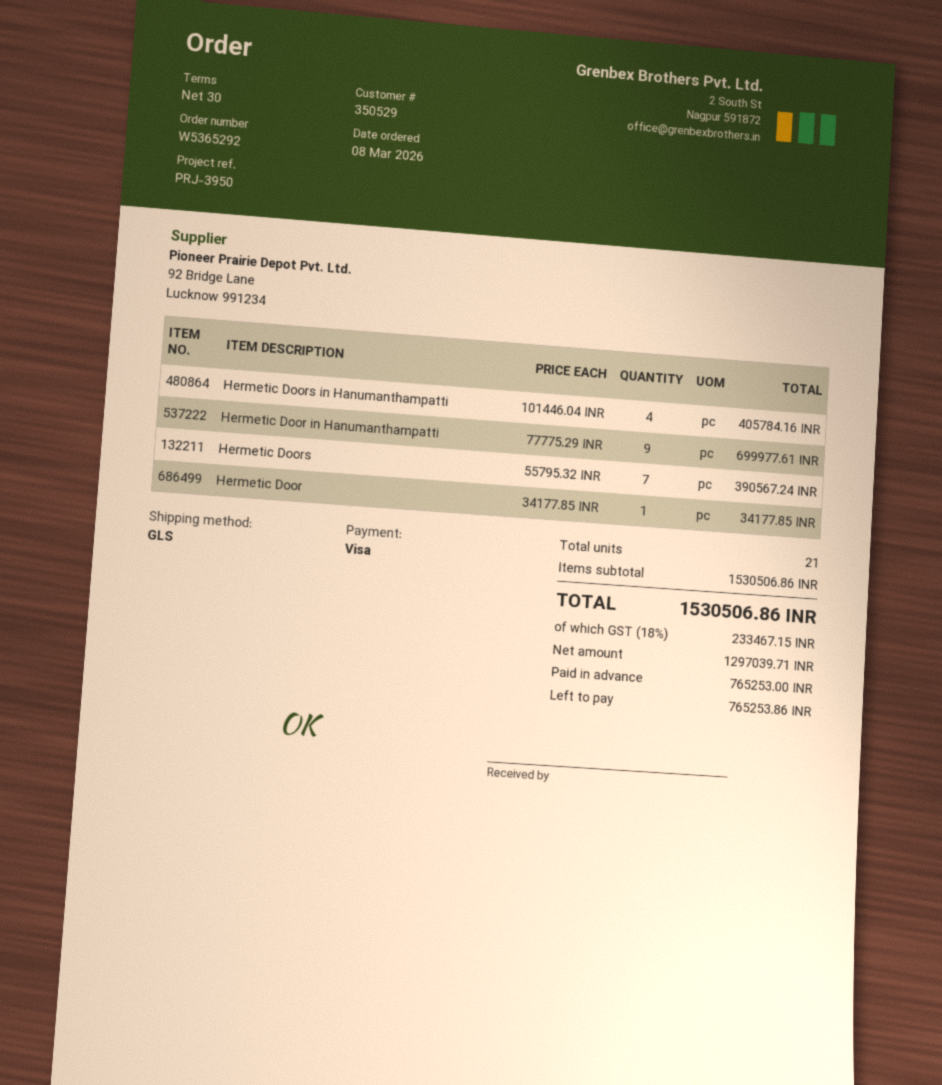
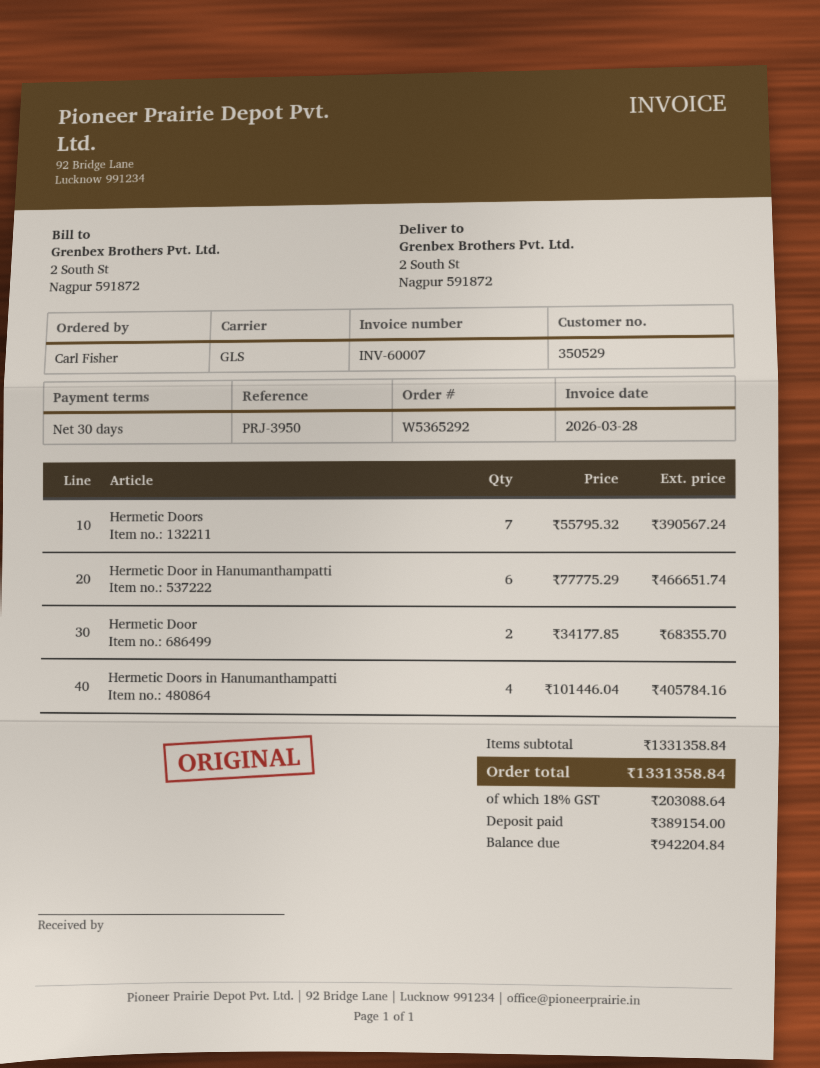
Hermetic Door in Hanumanthampatti: 9 x 77775.29 = 699977.61 -> 6 x 77775.29 = 466651.74
Hermetic Door: 1 x 34177.85 = 34177.85 -> 2 x 34177.85 = 68355.70
subtotal: 1530506.86 -> 1331358.84
tax: 18% = 233467.15 -> 18% = 203088.64
total: 1530506.86 -> 1331358.84
deposit: 765253.00 -> 389154.00
balance: 765253.86 -> 942204.84

